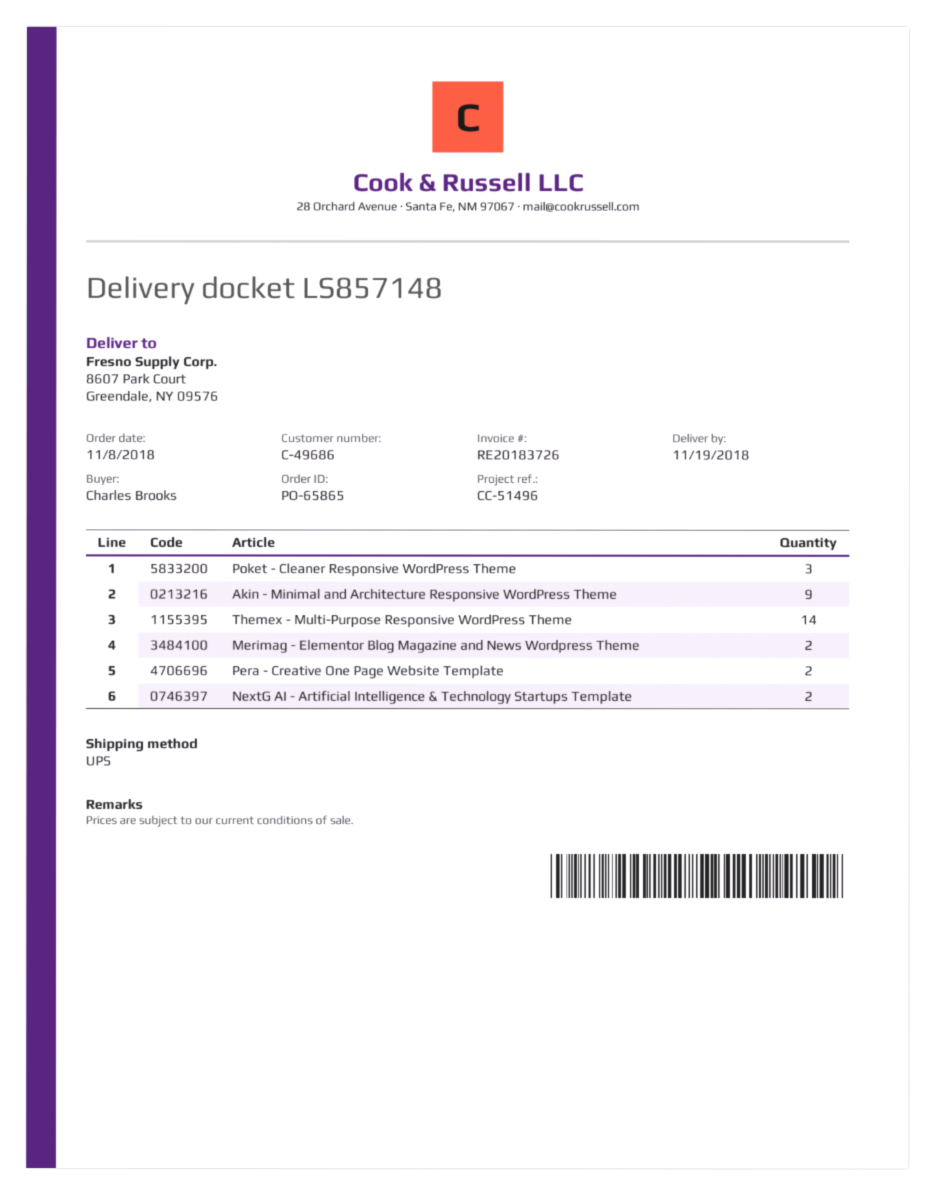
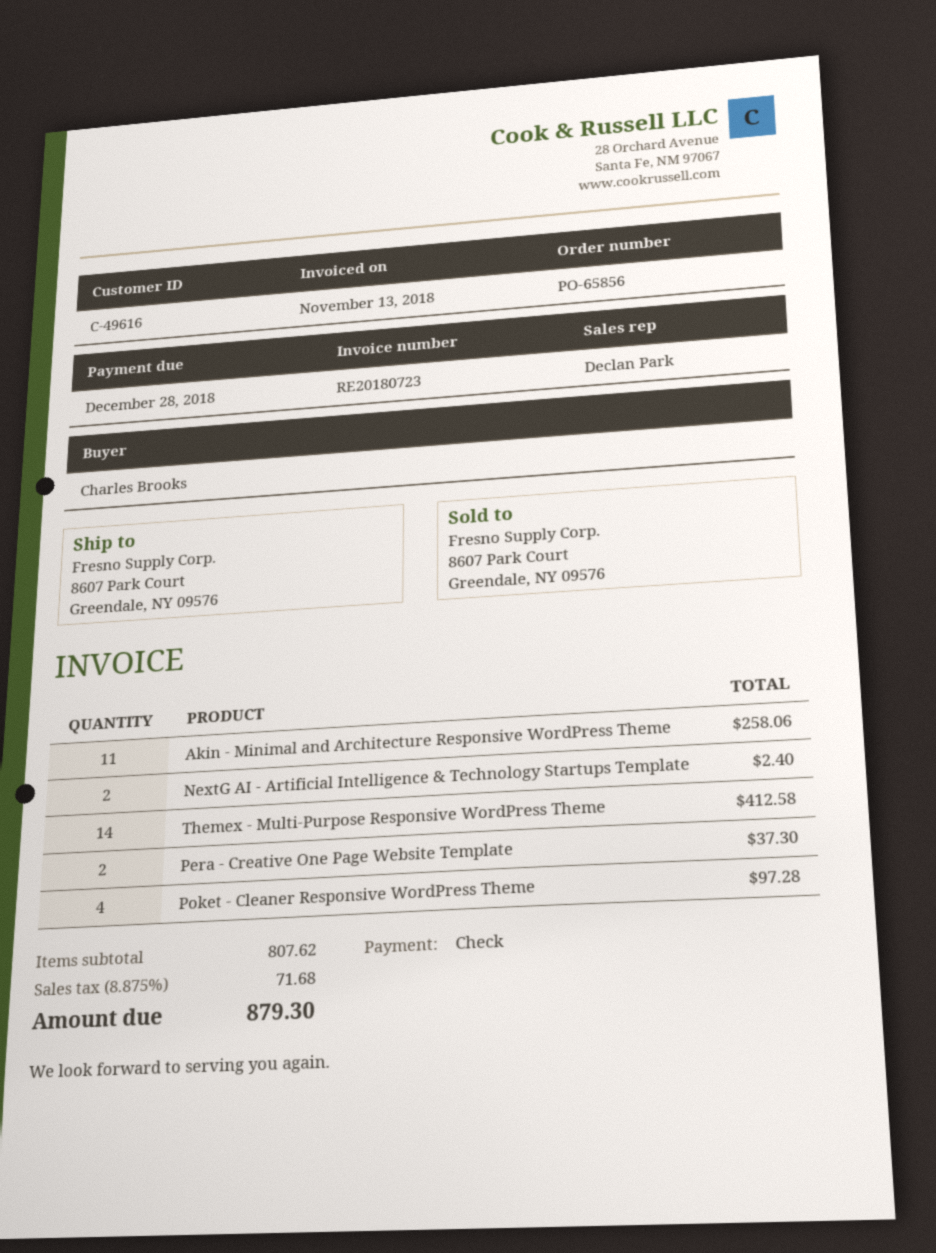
order number: PO-65865 -> PO-65856
invoice number: RE20183726 -> RE20180723
customer number: C-49686 -> C-49616
Poket - Cleaner Responsive WordPress Theme: 3 -> 4
Akin - Minimal and Architecture Responsive WordPress Theme: 9 -> 11
Merimag - Elementor Blog Magazine and News Wordpress Theme: 2 -> none

